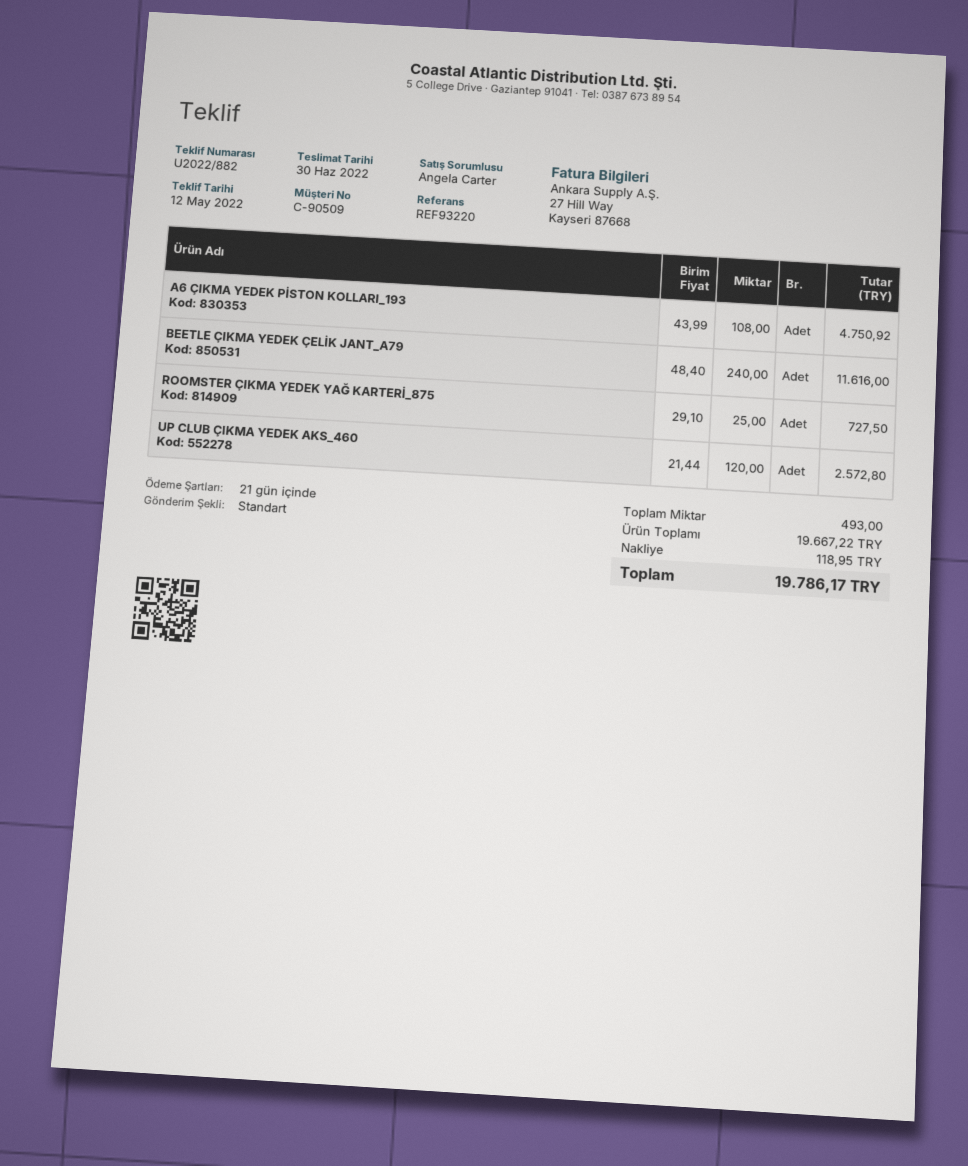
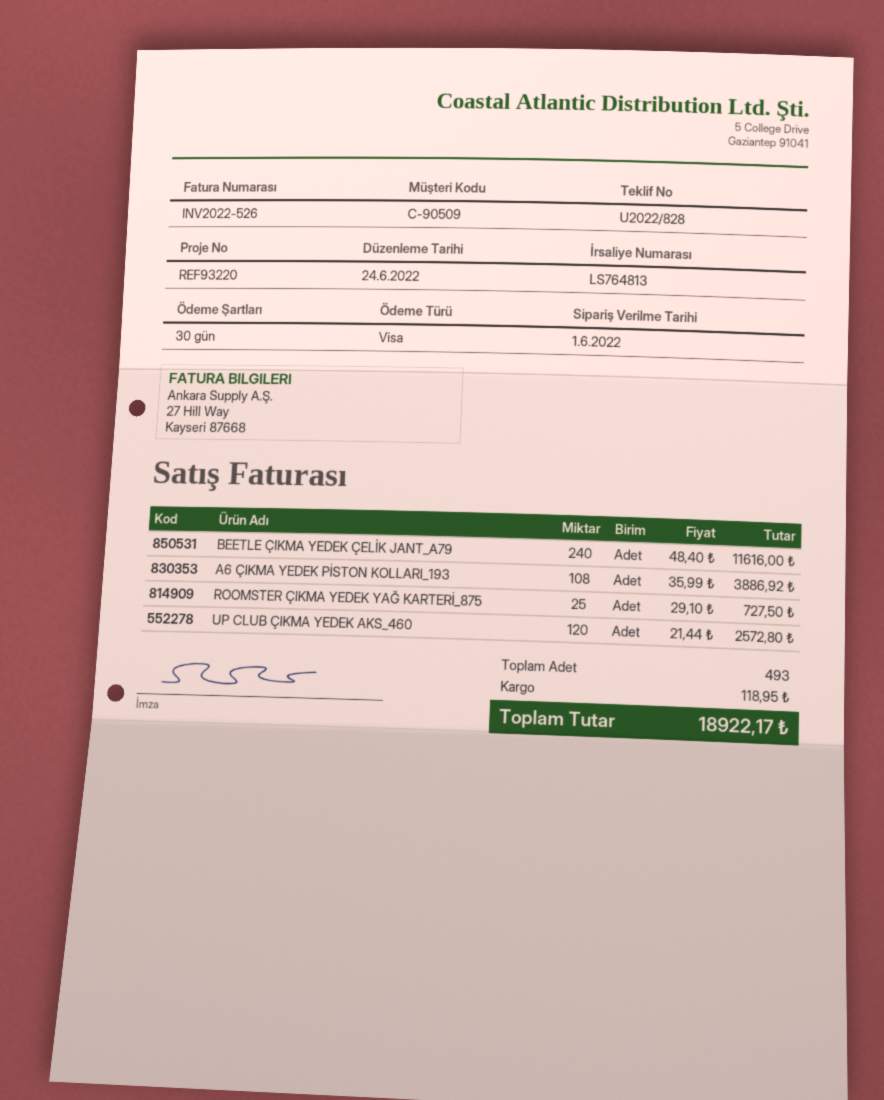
quote number: U2022/882 -> U2022/828
payment terms: 21 days -> 30 days
A6 ÇIKMA YEDEK PİSTON KOLLARI_193: 108 x 43.99 = 4750.92 -> 108 x 35.99 = 3886.92
total: 19786.17 -> 18922.17

